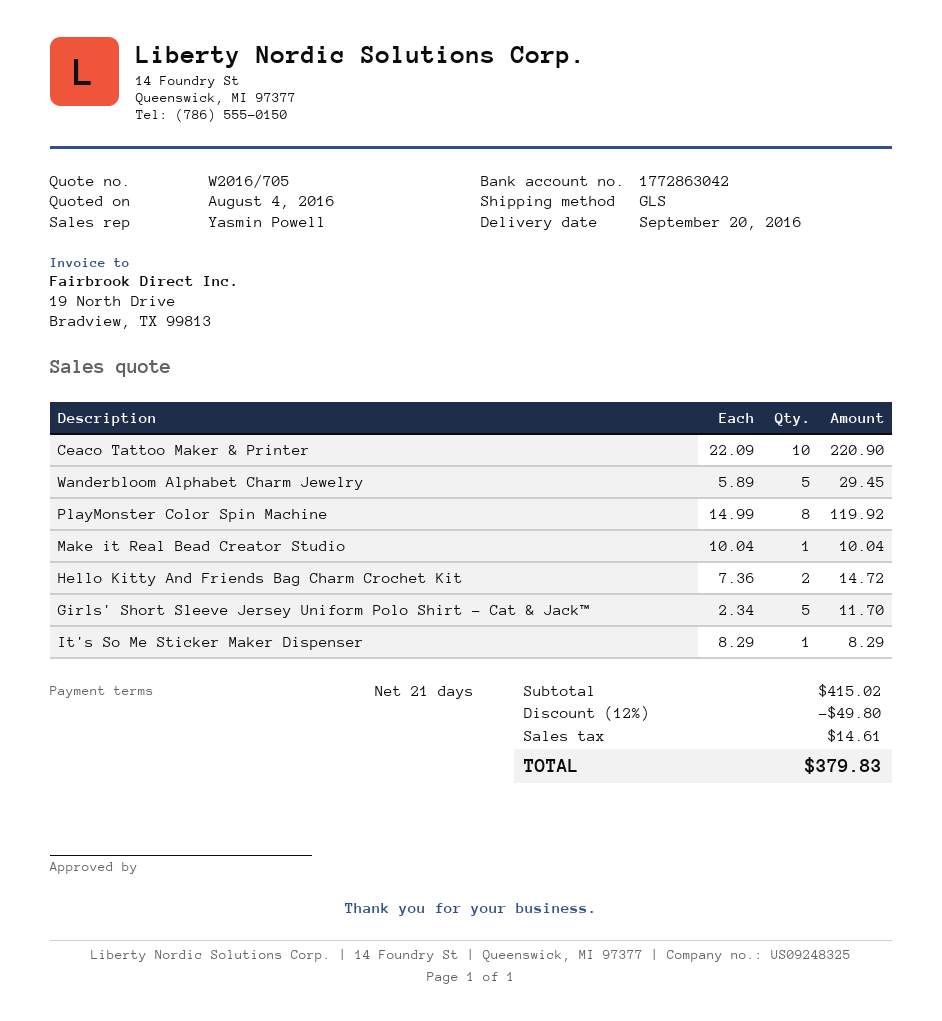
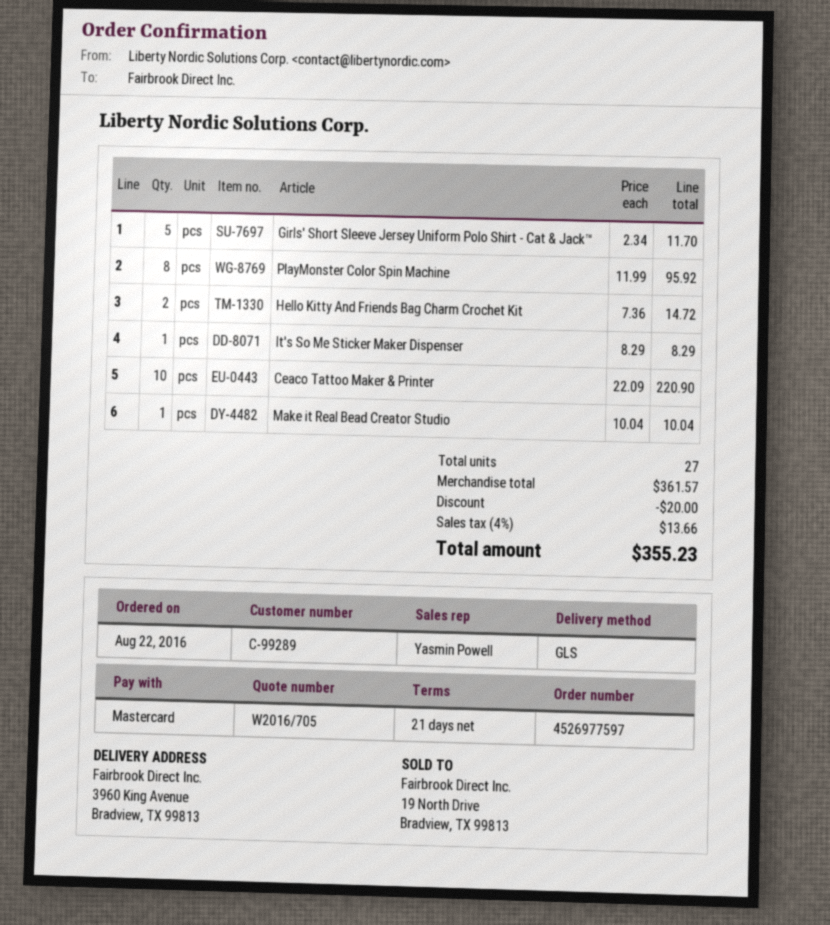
Wanderbloom Alphabet Charm Jewelry: 5 x 5.89 = 29.45 -> none
PlayMonster Color Spin Machine: 8 x 14.99 = 119.92 -> 8 x 11.99 = 95.92
subtotal: 415.02 -> 361.57
discount: 49.80 -> 20.00
tax: 14.61 -> 13.66
total: 379.83 -> 355.23

